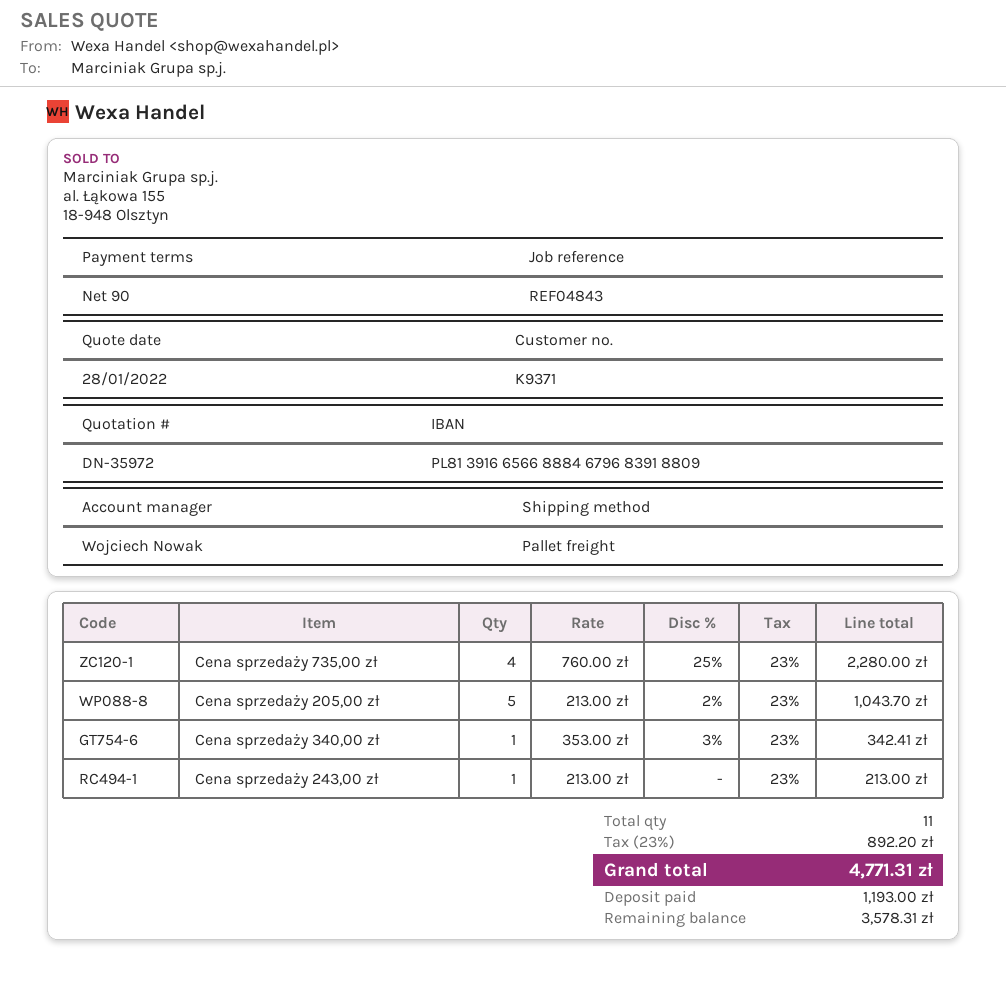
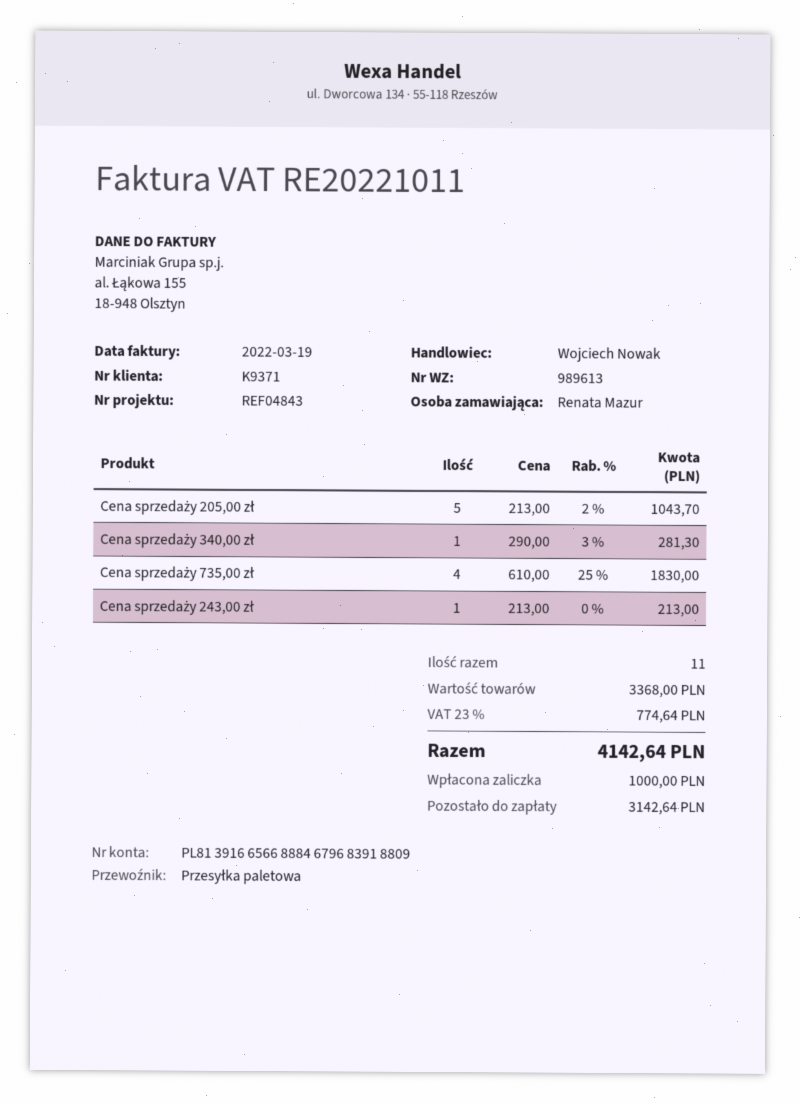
Cena sprzedaży 735,00 zł: 4 x 760.00 - 25% = 2280.00 -> 4 x 610.00 - 25% = 1830.00
Cena sprzedaży 340,00 zł: 1 x 353.00 - 3% = 342.41 -> 1 x 290.00 - 3% = 281.30
tax: 23% = 892.20 -> 23% = 774.64
total: 4771.31 -> 4142.64
deposit: 1193.00 -> 1000.00
balance: 3578.31 -> 3142.64

